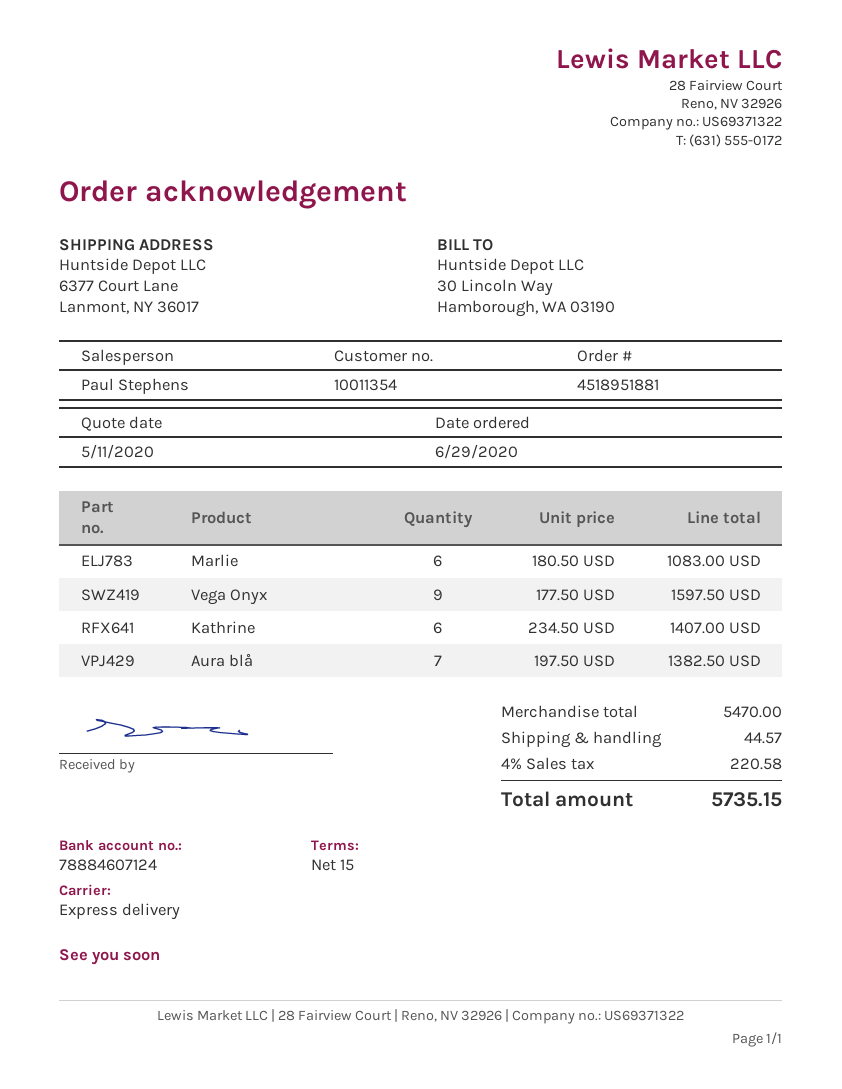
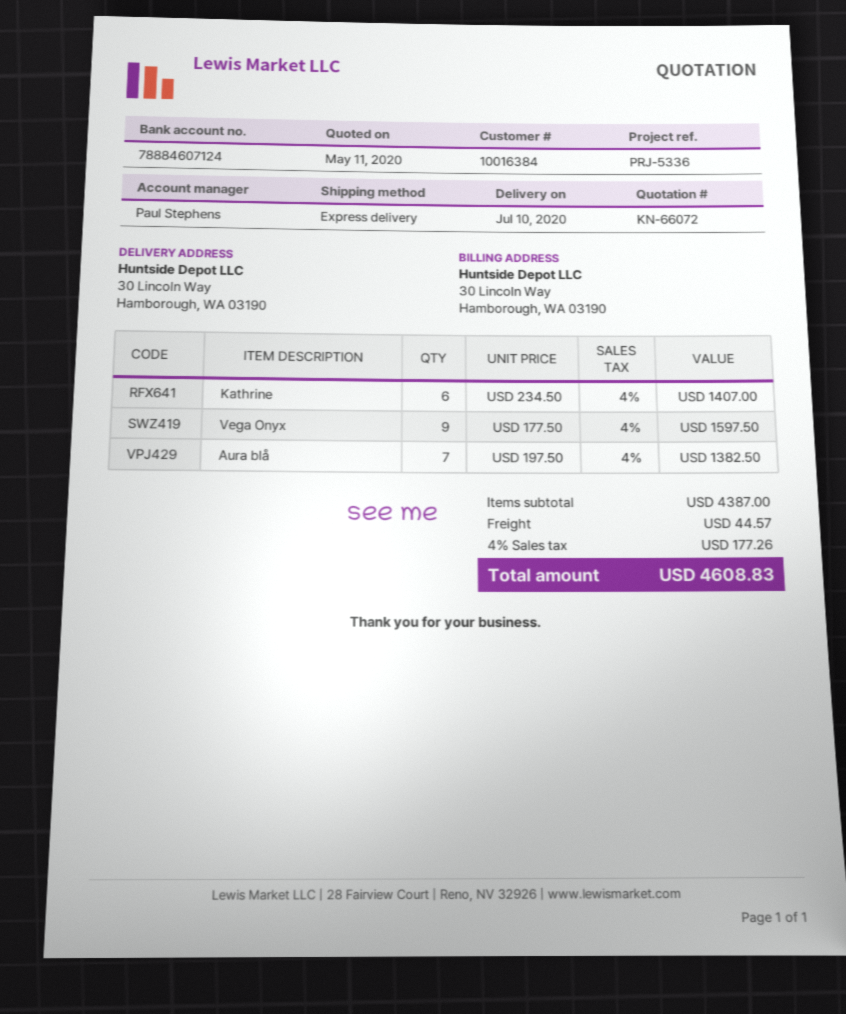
customer number: 10011354 -> 10016384
ship to: 6377 Court Lane, Lanmont, NY 36017 -> 30 Lincoln Way, Hamborough, WA 03190
Marlie: 6 x 180.50 = 1083.00 -> none
subtotal: 5470.00 -> 4387.00
tax: 4% = 220.58 -> 4% = 177.26
total: 5735.15 -> 4608.83

